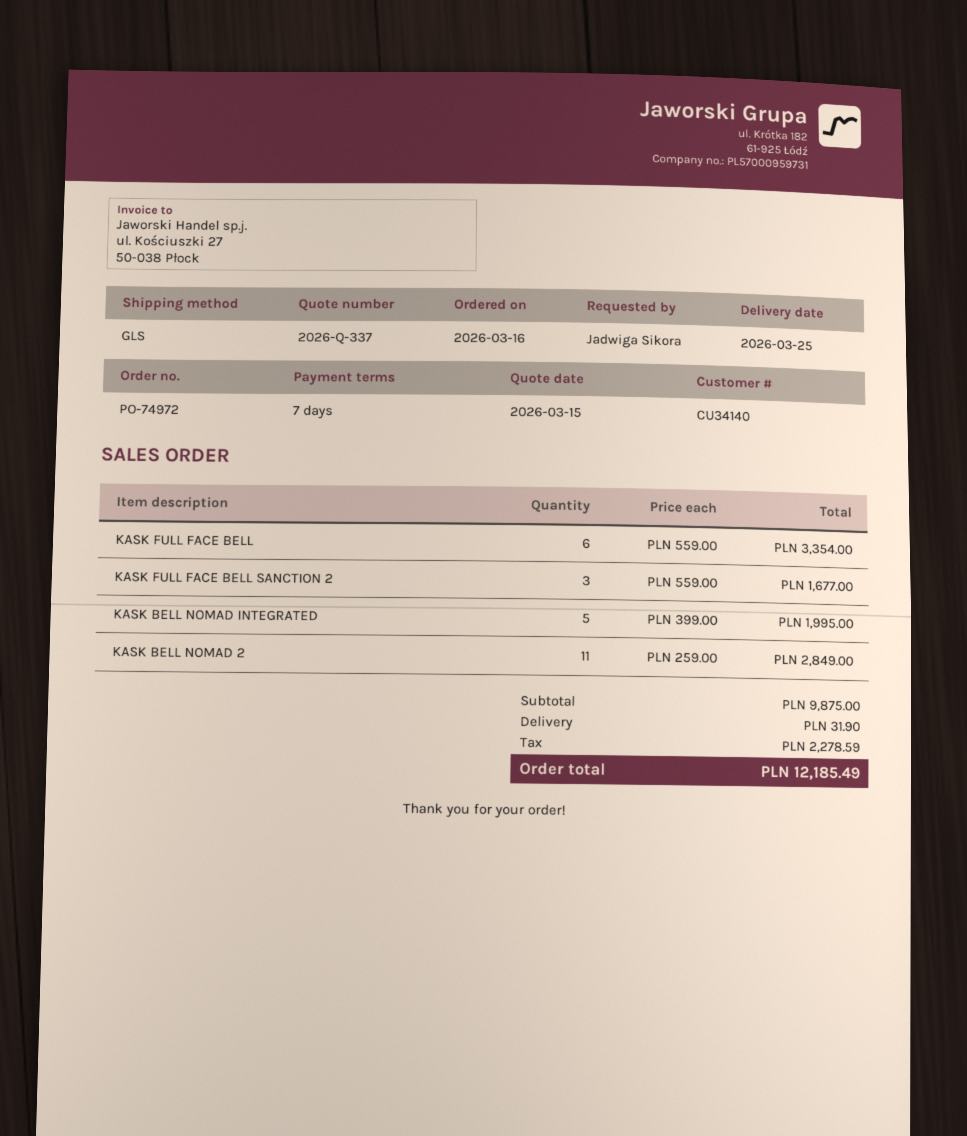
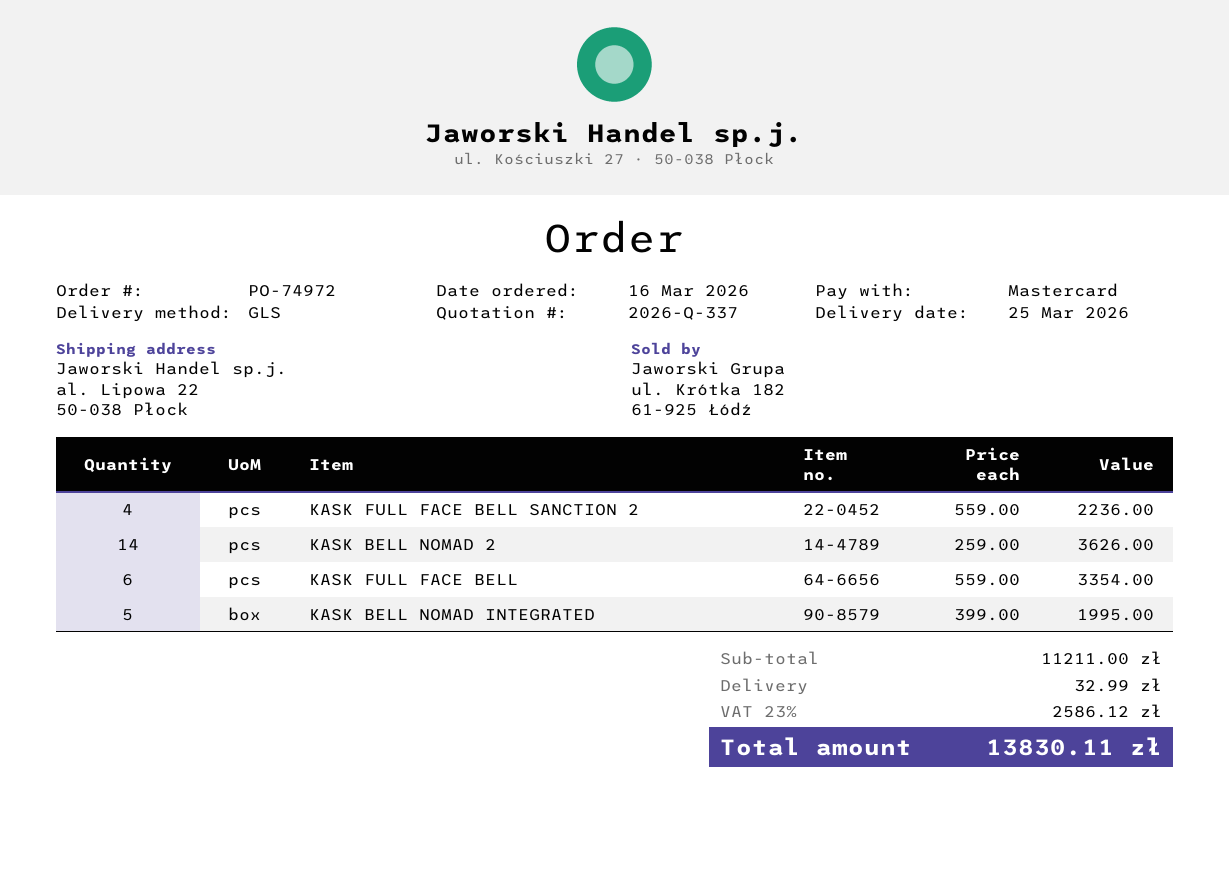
KASK FULL FACE BELL SANCTION 2: 3 x 559.00 = 1677.00 -> 4 x 559.00 = 2236.00
KASK BELL NOMAD 2: 11 x 259.00 = 2849.00 -> 14 x 259.00 = 3626.00
subtotal: 9875.00 -> 11211.00
shipping: 31.90 -> 32.99
tax: 2278.59 -> 2586.12
total: 12185.49 -> 13830.11

